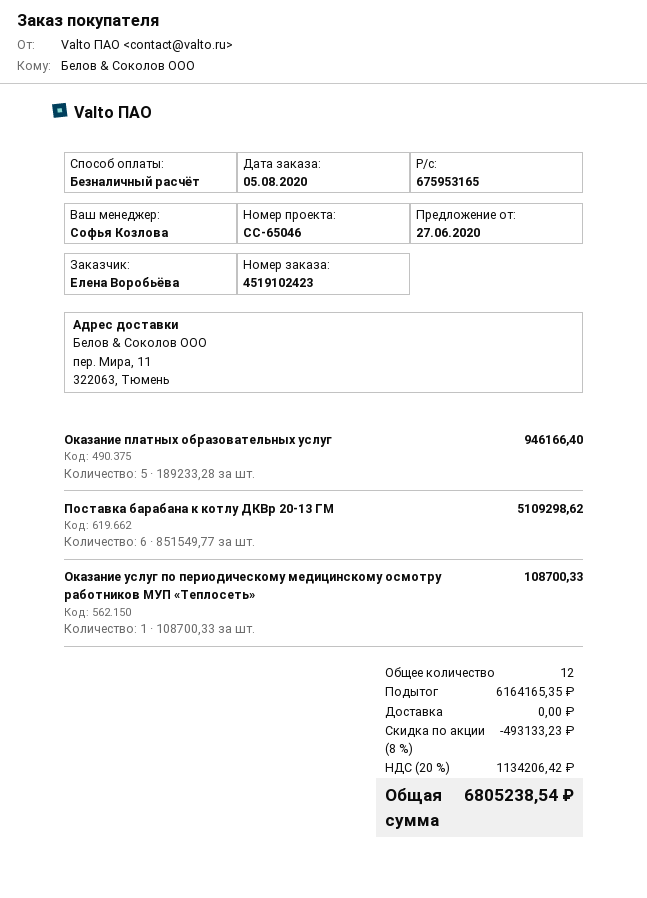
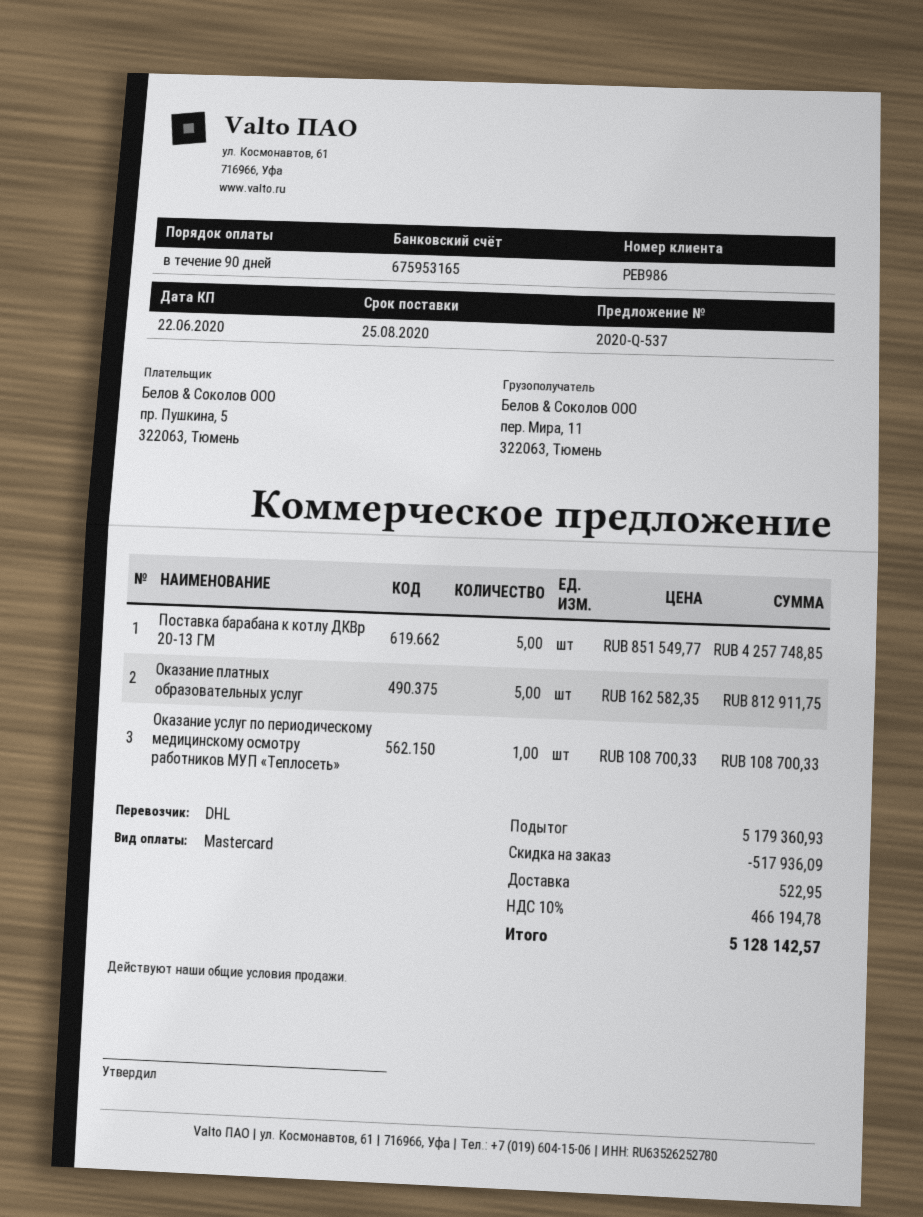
quote date: 2020-06-27 -> 2020-06-22
payment method: bank transfer -> Mastercard
Оказание платных образовательных услуг: 5 x 189233.28 = 946166.40 -> 5 x 162582.35 = 812911.75
Поставка барабана к котлу ДКВр 20-13 ГМ: 6 x 851549.77 = 5109298.62 -> 5 x 851549.77 = 4257748.85
subtotal: 6164165.35 -> 5179360.93
discount: 493133.23 -> 517936.09
shipping: 0.00 -> 522.95
tax: 20% = 1134206.42 -> 10% = 466194.78
total: 6805238.54 -> 5128142.57

